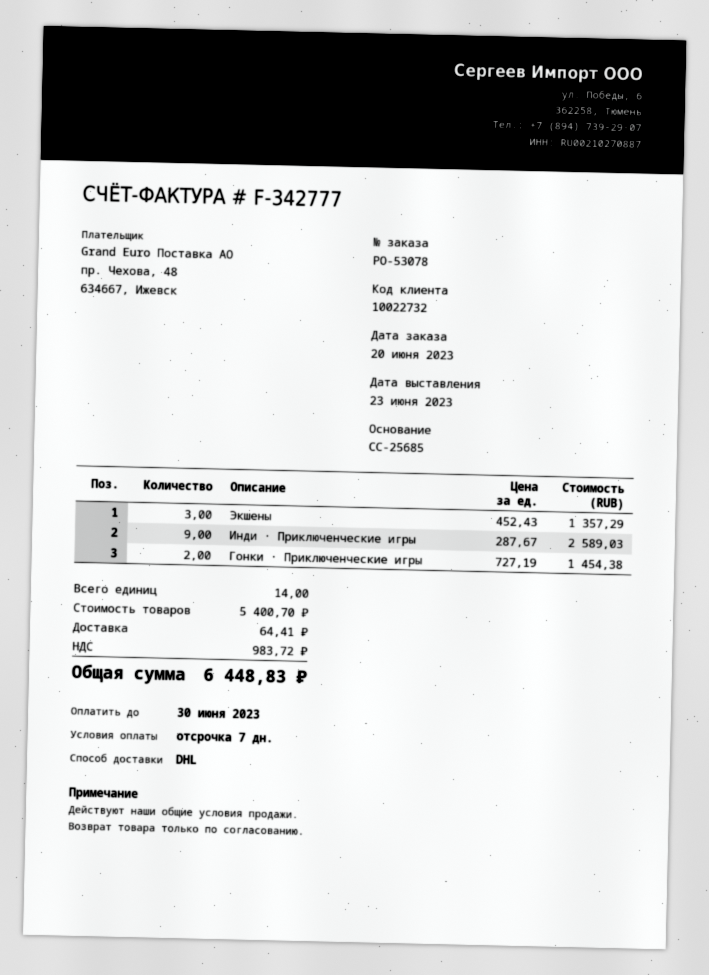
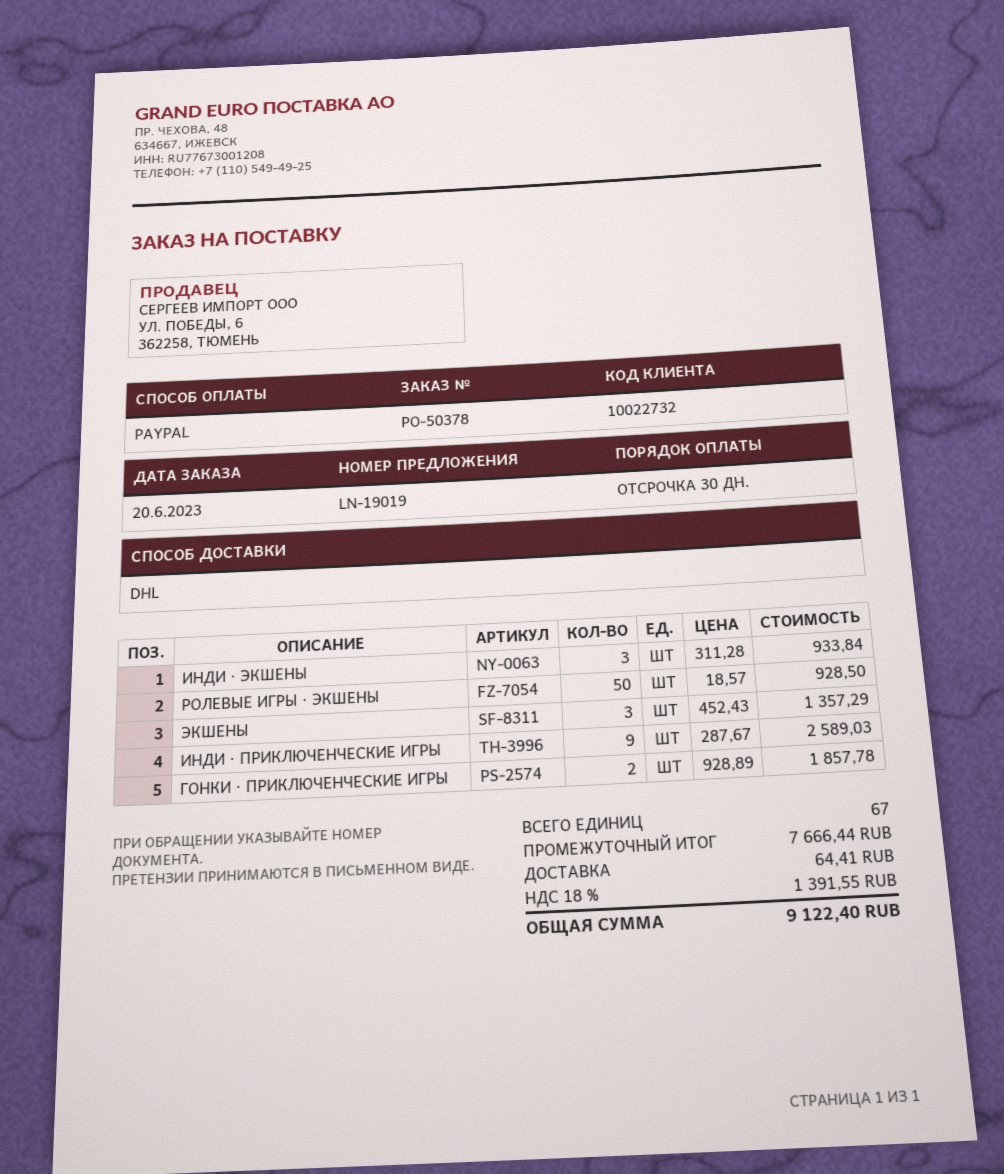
order number: PO-53078 -> PO-50378
payment terms: 7 days -> 30 days
Гонки · Приключенческие игры: 2 x 727.19 = 1454.38 -> 2 x 928.89 = 1857.78
ИНДИ · ЭКШЕНЫ: none -> 3 x 311.28 = 933.84
РОЛЕВЫЕ ИГРЫ · ЭКШЕНЫ: none -> 50 x 18.57 = 928.50
total quantity: 14 -> 67
subtotal: 5400.70 -> 7666.44
tax: 983.72 -> 1391.55
total: 6448.83 -> 9122.40

